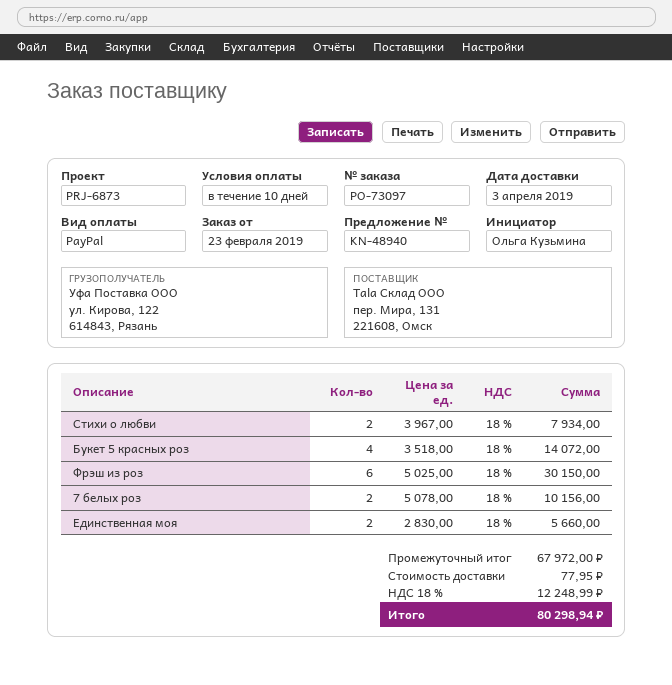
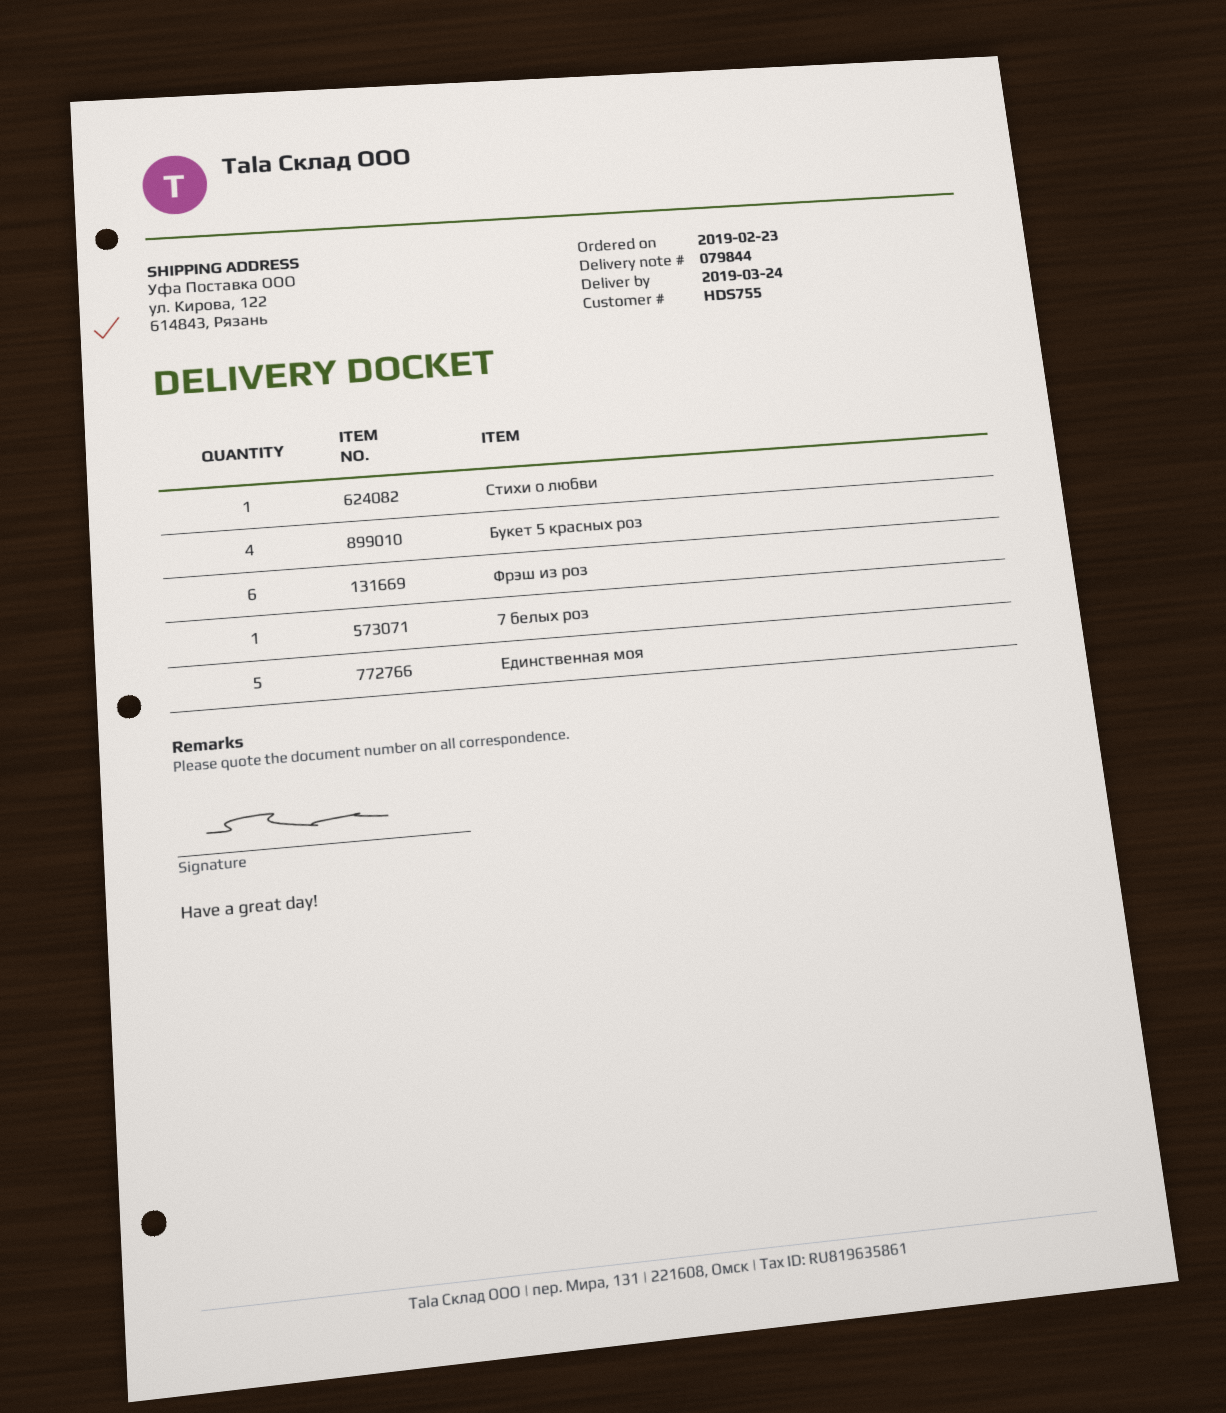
delivery date: 2019-04-03 -> 2019-03-24
Стихи о любви: 2 -> 1
7 белых роз: 2 -> 1
Единственная моя: 2 -> 5

